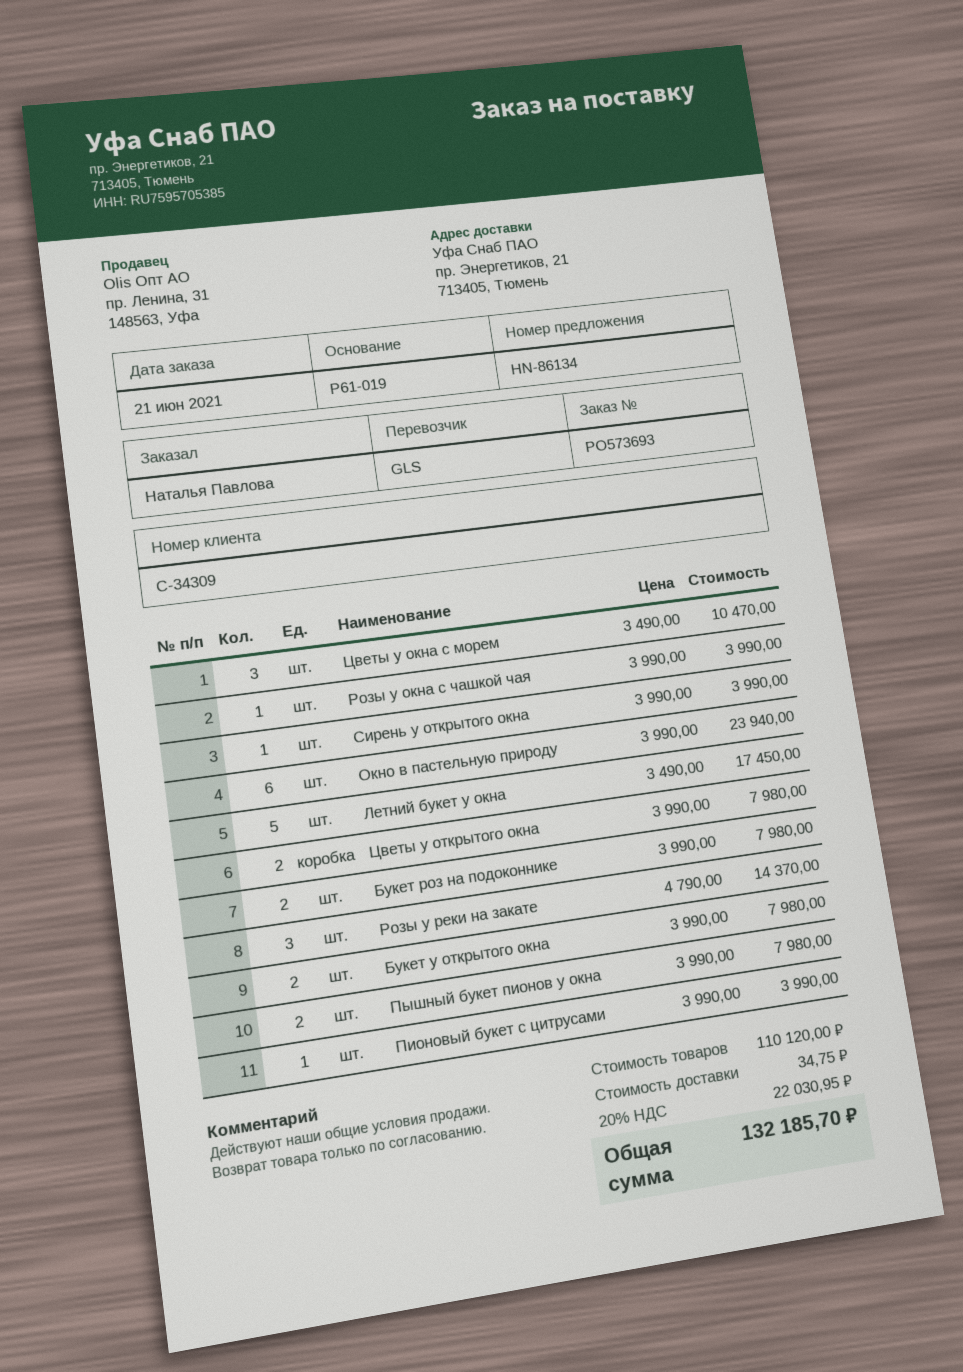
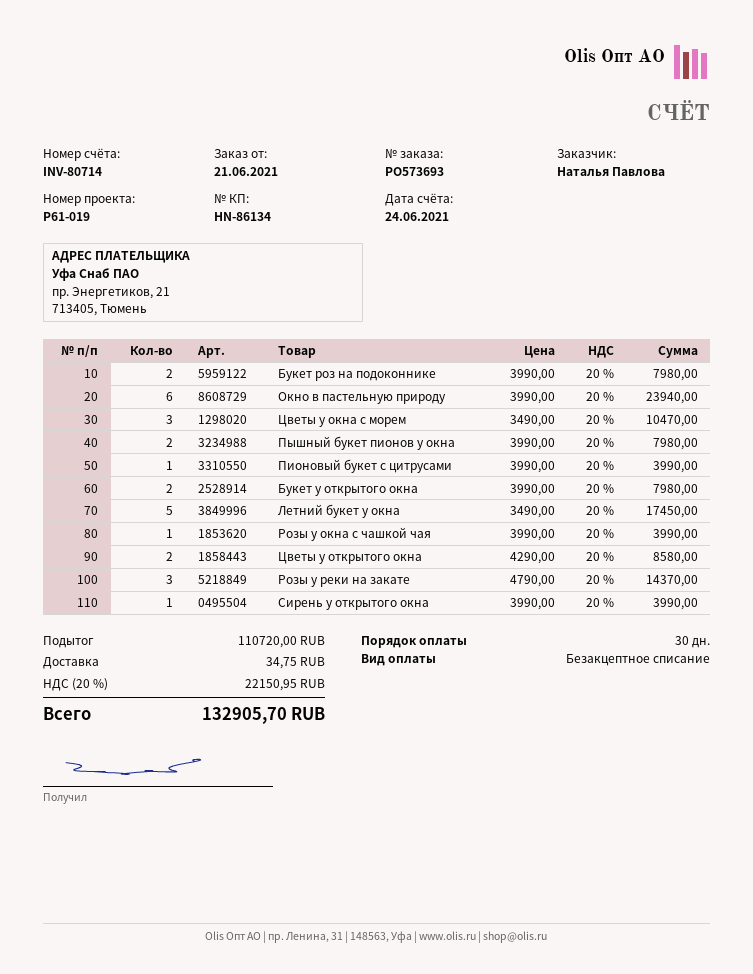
Цветы у открытого окна: 2 x 3990.00 = 7980.00 -> 2 x 4290.00 = 8580.00
subtotal: 110120.00 -> 110720.00
tax: 20% = 22030.95 -> 20% = 22150.95
total: 132185.70 -> 132905.70

